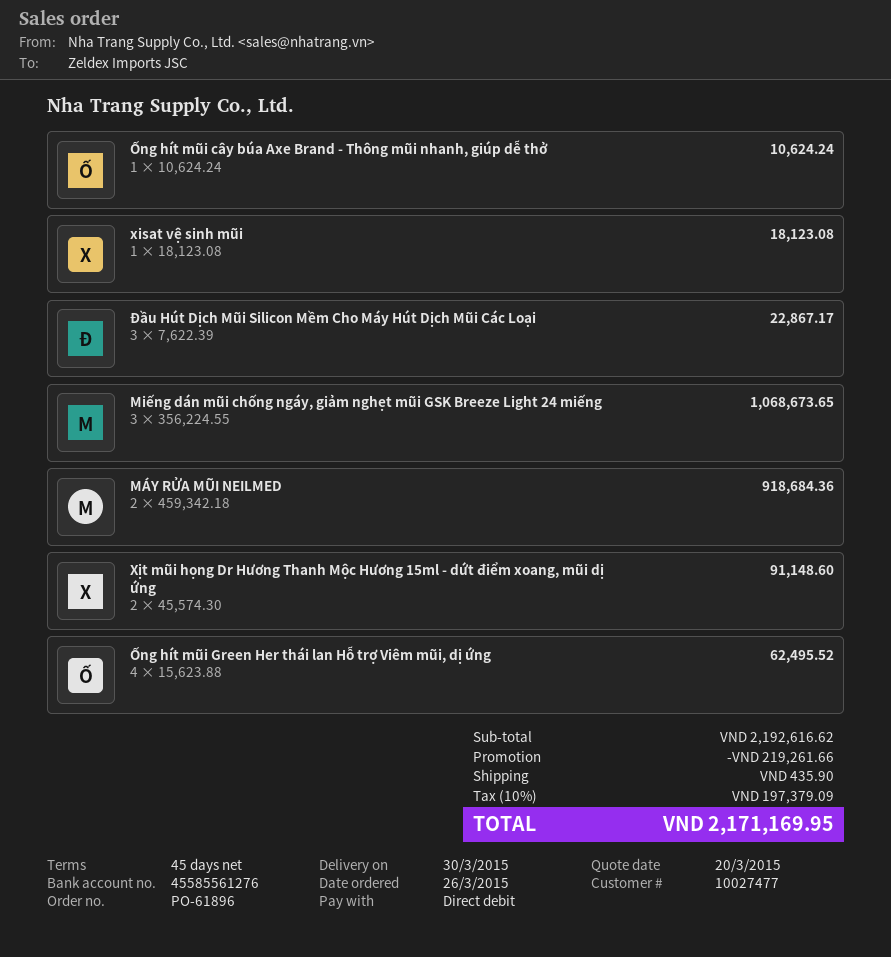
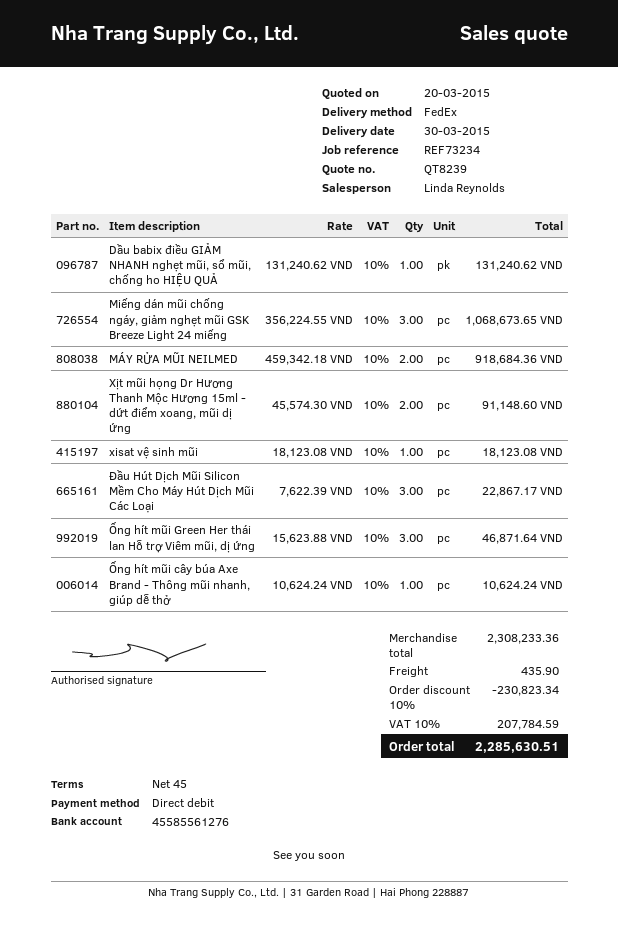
Ống hít mũi Green Her thái lan Hỗ trợ Viêm mũi, dị ứng: 4 x 15623.88 = 62495.52 -> 3 x 15623.88 = 46871.64
Dầu babix điều GIẢM NHANH nghẹt mũi, sổ mũi, chống ho HIỆU QUẢ: none -> 1 x 131240.62 = 131240.62
subtotal: 2192616.62 -> 2308233.36
discount: 219261.66 -> 230823.34
tax: 10% = 197379.09 -> 10% = 207784.59
total: 2171169.95 -> 2285630.51

